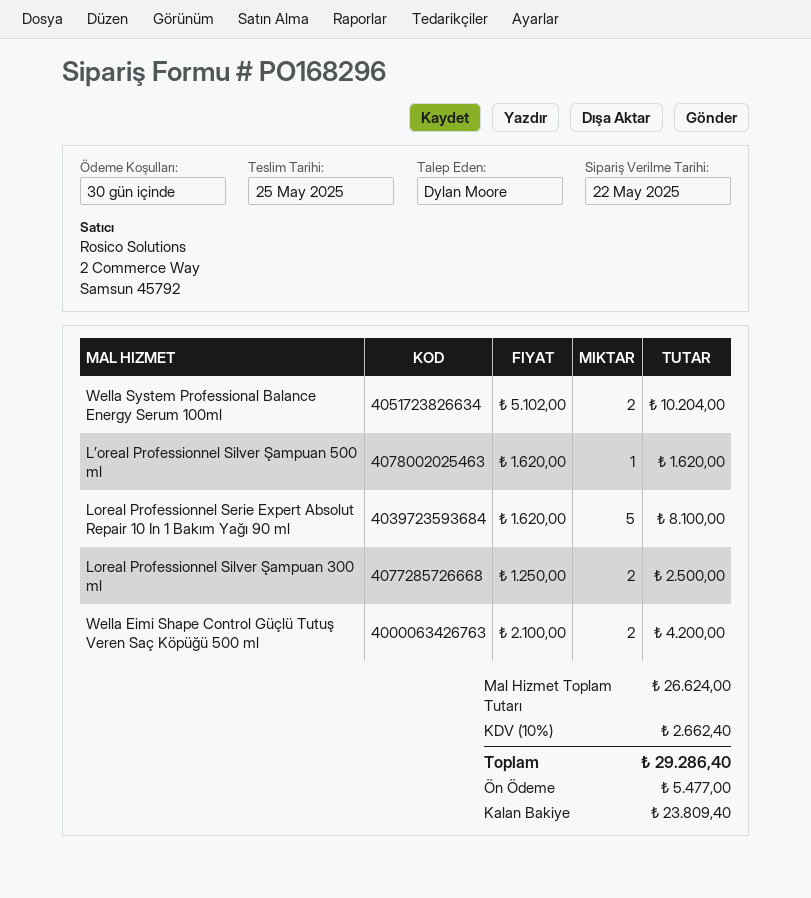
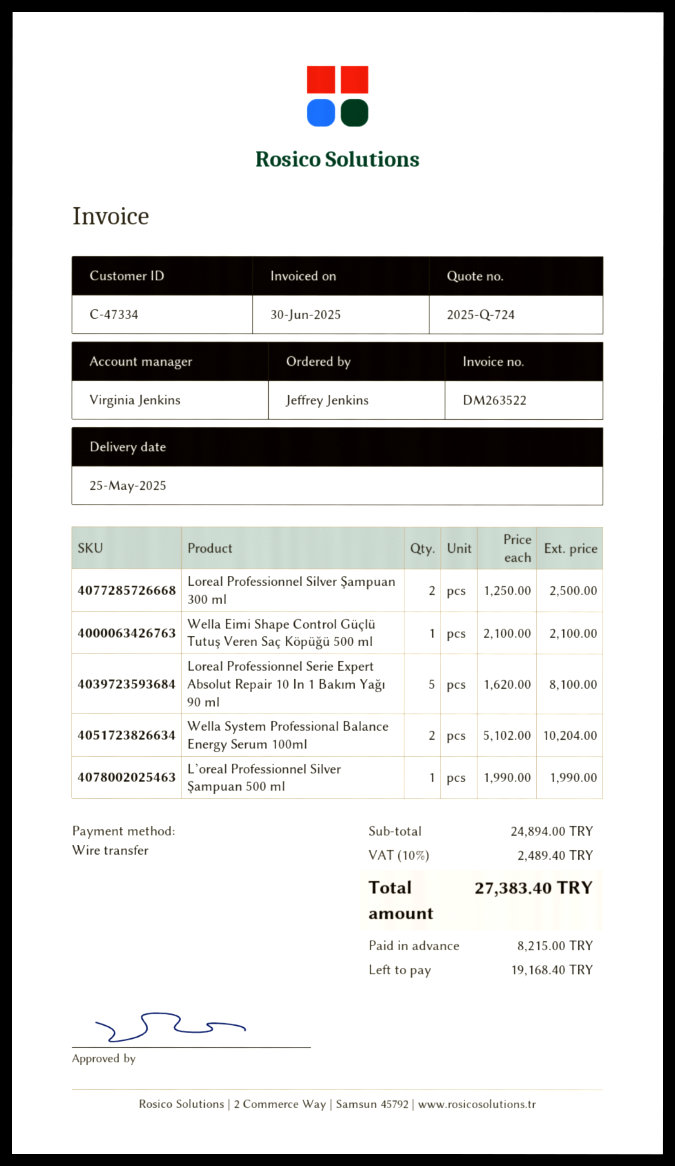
ordered by: Dylan Moore -> Jeffrey Jenkins
L’oreal Professionnel Silver Şampuan 500 ml: 1 x 1620.00 = 1620.00 -> 1 x 1990.00 = 1990.00
Wella Eimi Shape Control Güçlü Tutuş Veren Saç Köpüğü 500 ml: 2 x 2100.00 = 4200.00 -> 1 x 2100.00 = 2100.00
subtotal: 26624.00 -> 24894.00
tax: 10% = 2662.40 -> 10% = 2489.40
total: 29286.40 -> 27383.40
deposit: 5477.00 -> 8215.00
balance: 23809.40 -> 19168.40

